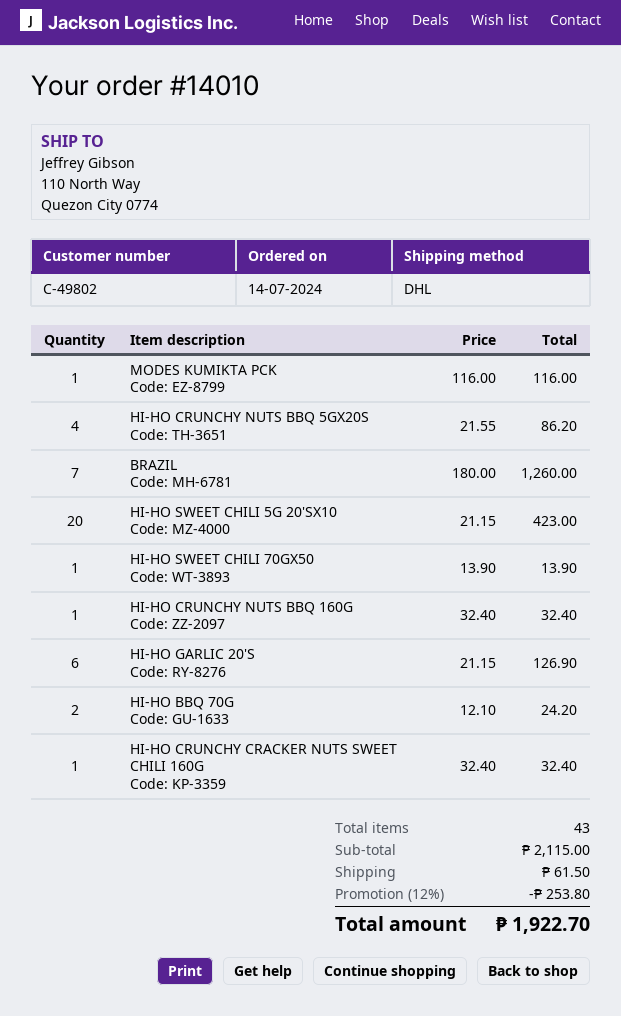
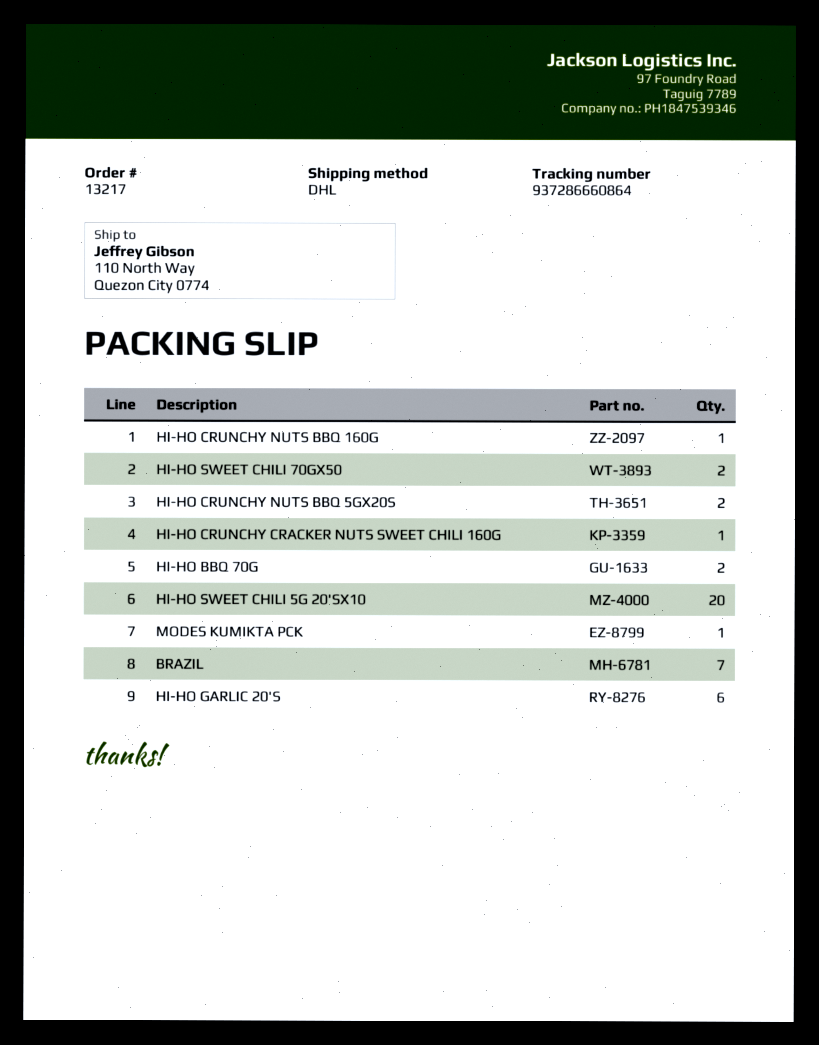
order number: 14010 -> 13217
HI-HO CRUNCHY NUTS BBQ 5GX20S: 4 -> 2
HI-HO SWEET CHILI 70GX50: 1 -> 2

